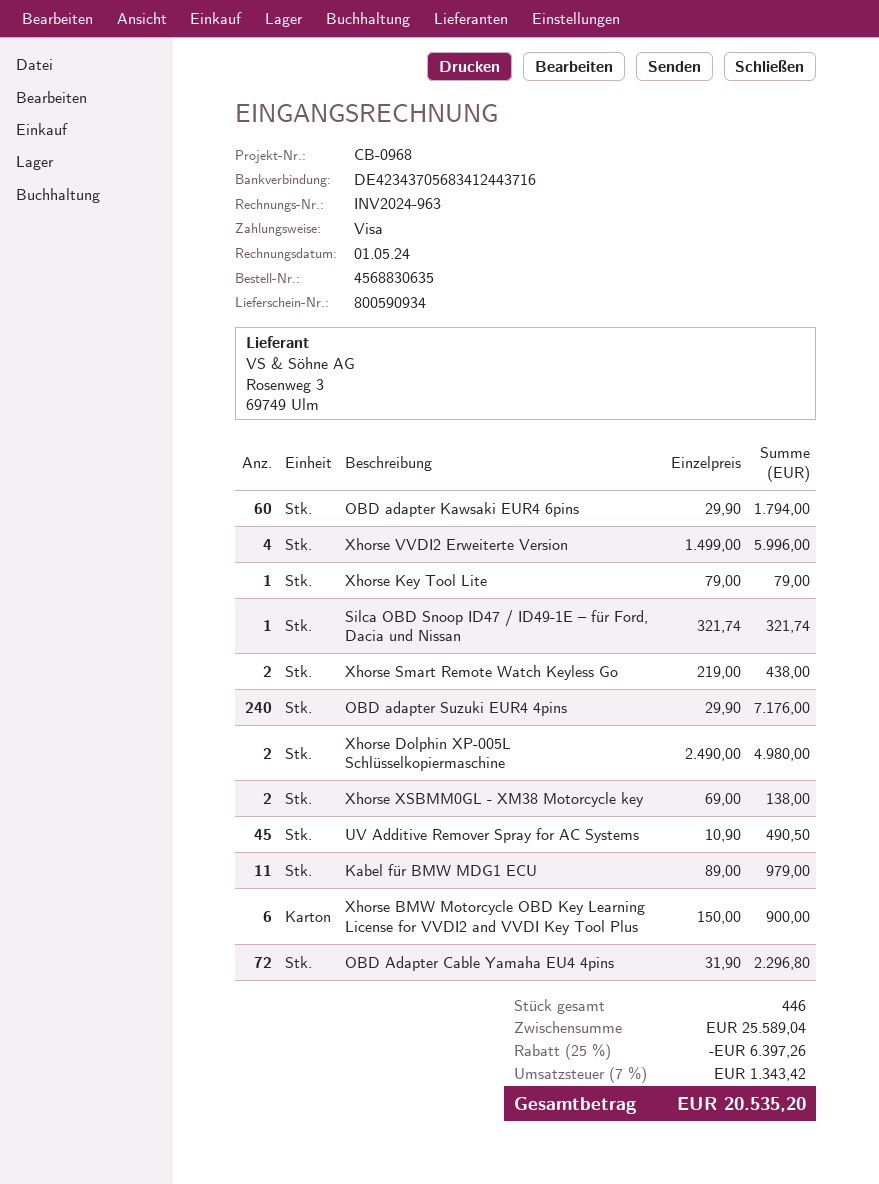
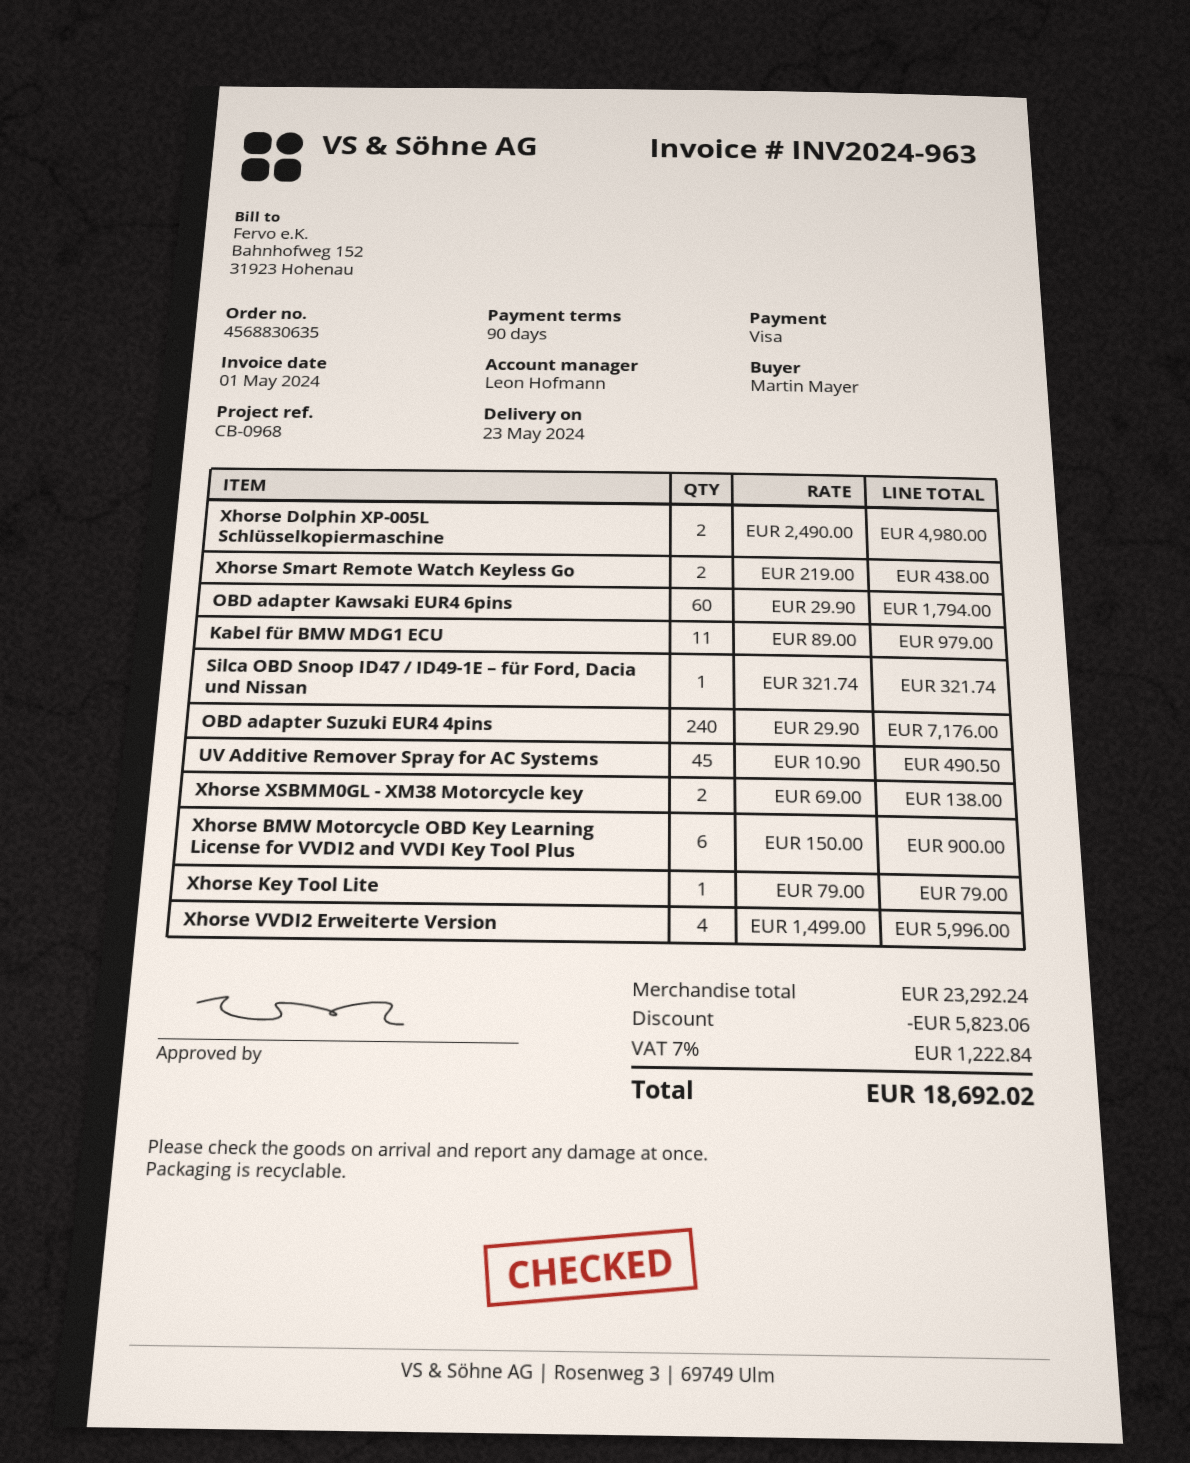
OBD Adapter Cable Yamaha EU4 4pins: 72 x 31.90 = 2296.80 -> none
subtotal: 25589.04 -> 23292.24
discount: 6397.26 -> 5823.06
tax: 7% = 1343.42 -> 7% = 1222.84
total: 20535.20 -> 18692.02

